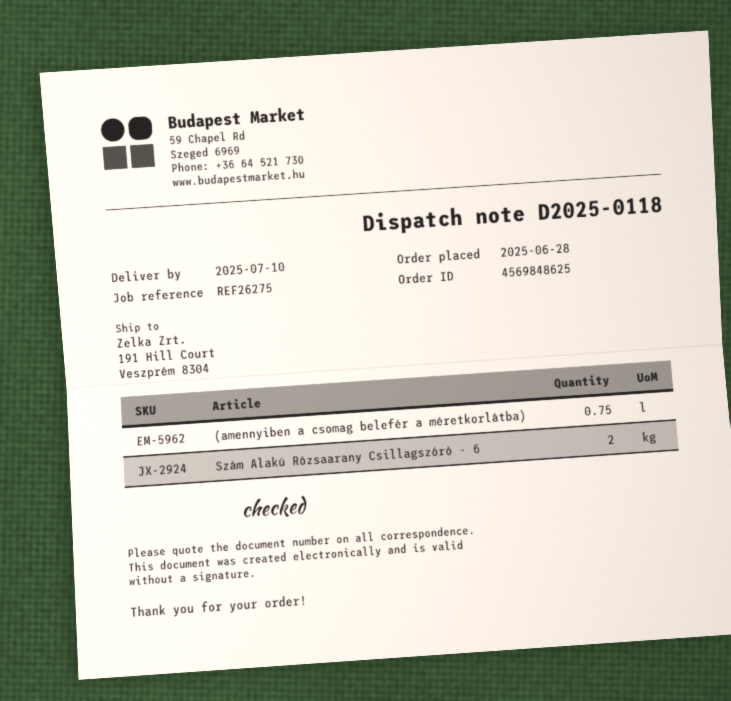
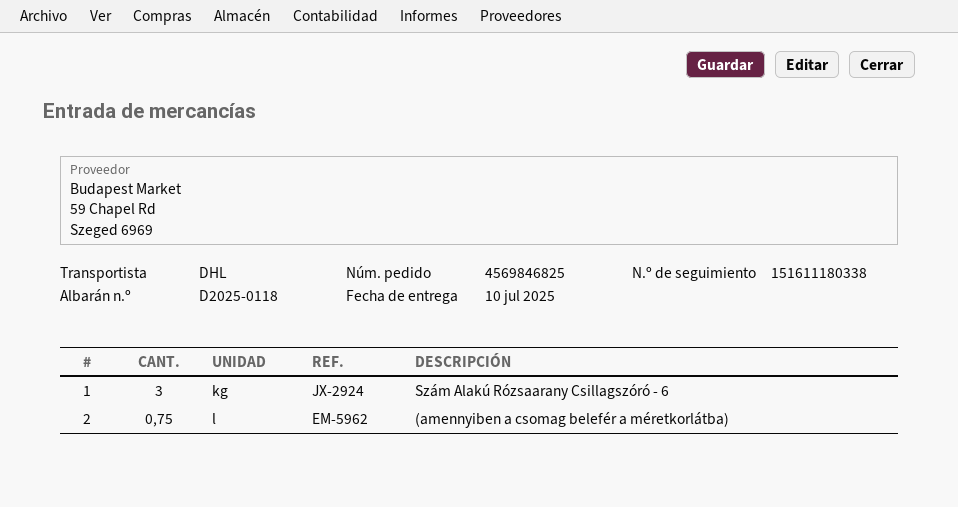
order number: 4569848625 -> 4569846825
Szám Alakú Rózsaarany Csillagszóró - 6: 2 -> 3

